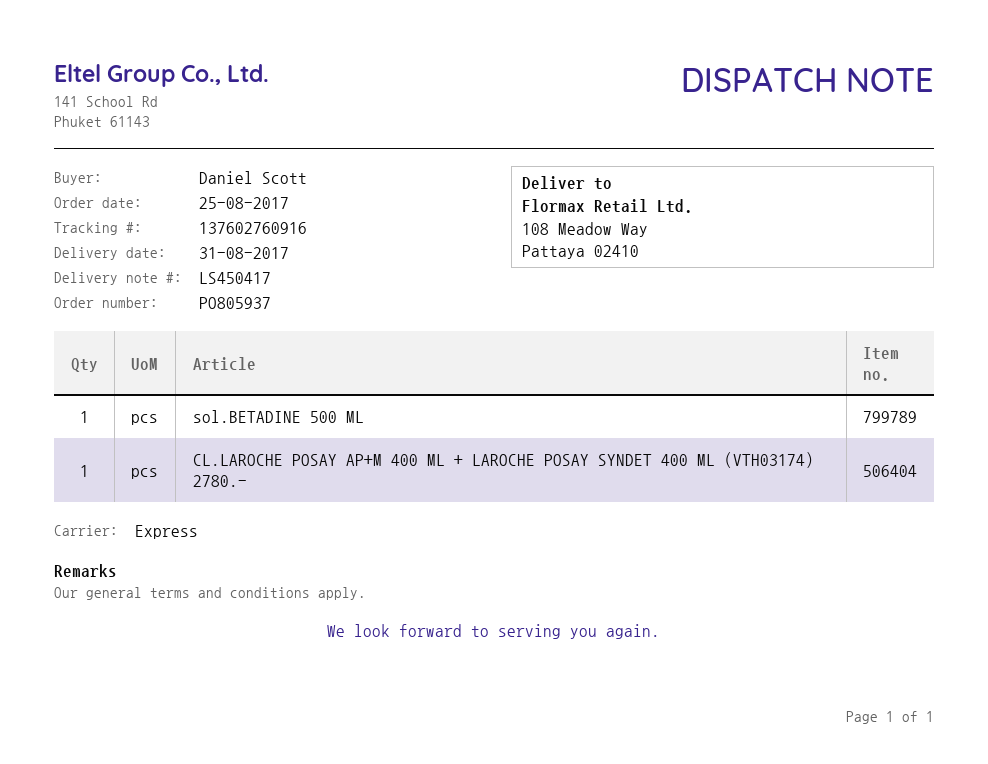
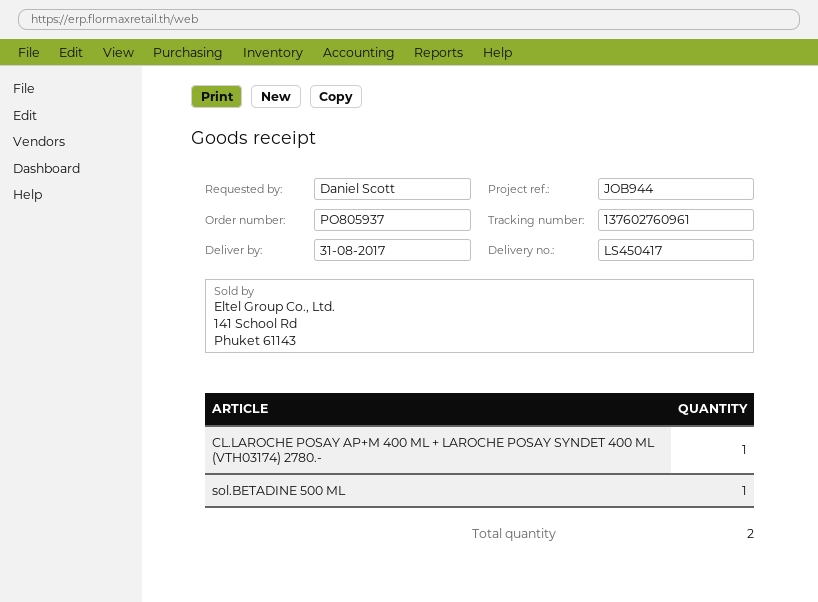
tracking number: 137602760916 -> 137602760961

